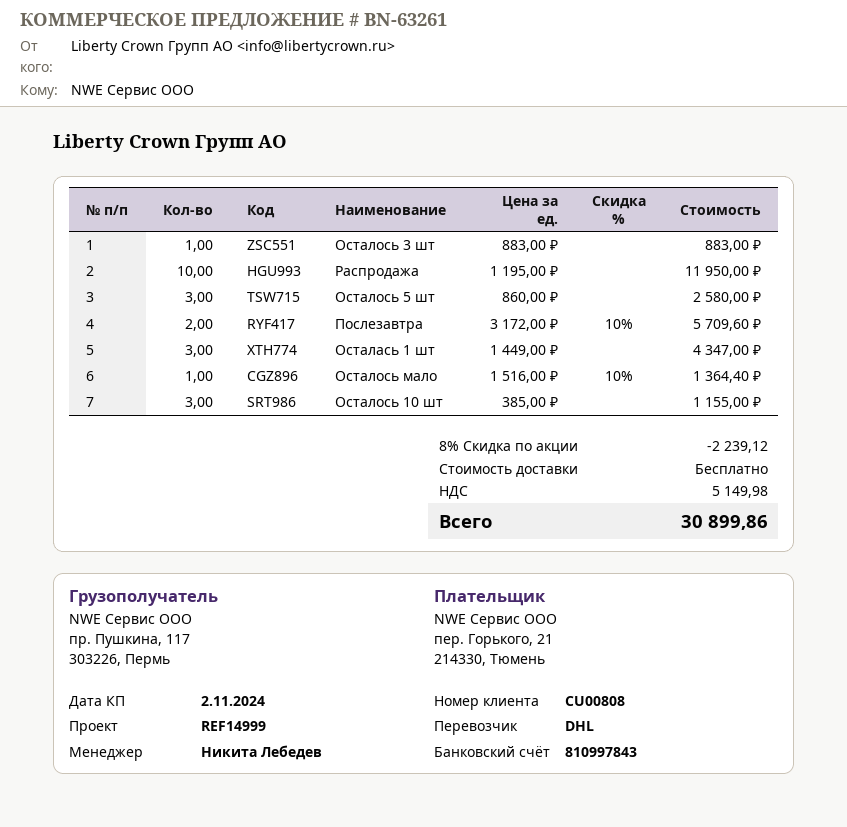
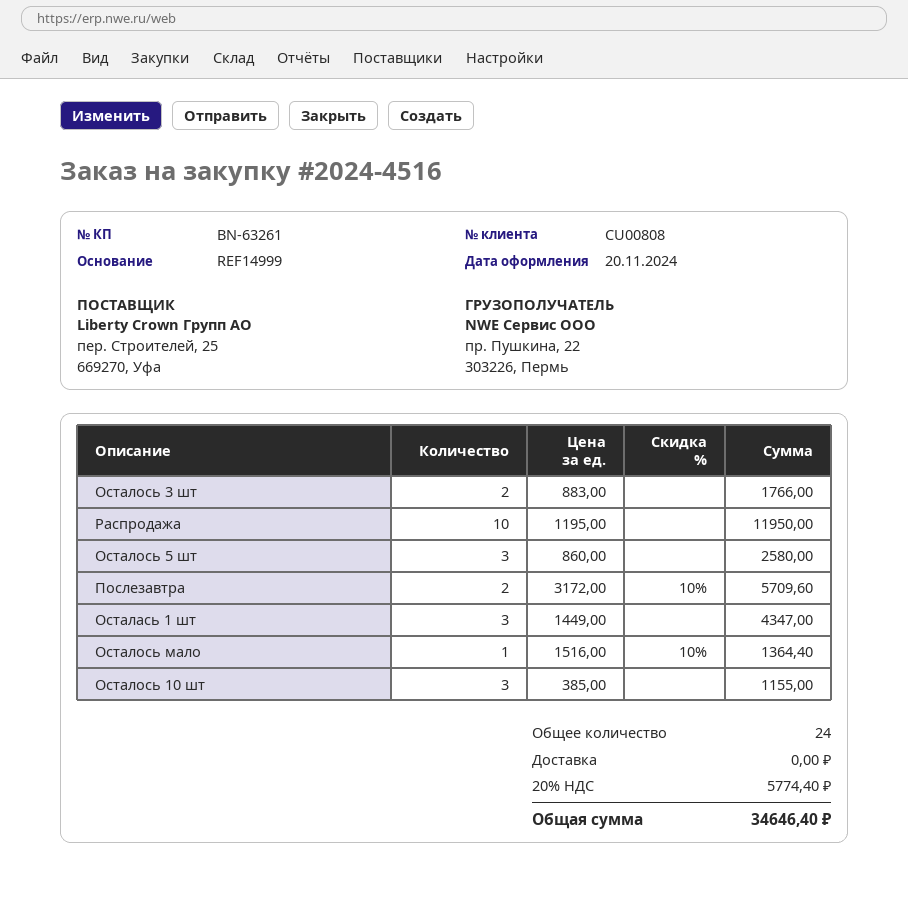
ship to: пр. Пушкина, 117, 303226, Пермь -> пр. Пушкина, 22, 303226, Пермь
Осталось 3 шт: 1 x 883.00 = 883.00 -> 2 x 883.00 = 1766.00
discount: 8% = 2239.12 -> none
tax: 5149.98 -> 5774.40
total: 30899.86 -> 34646.40

